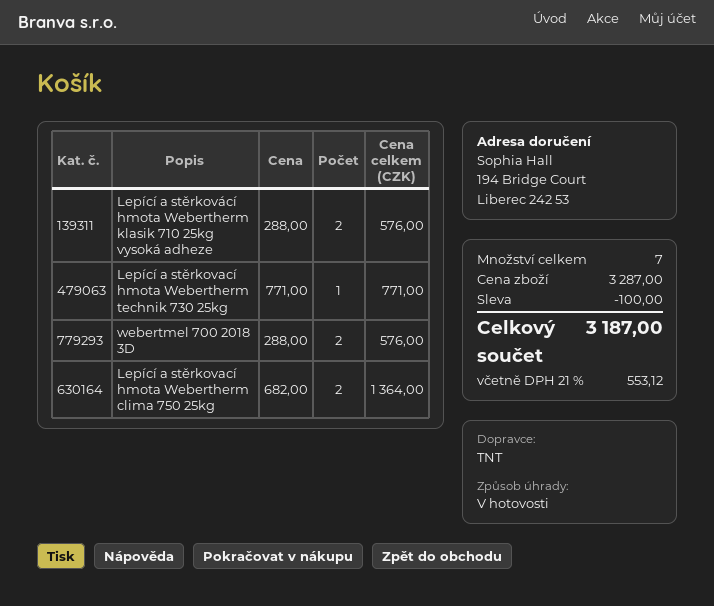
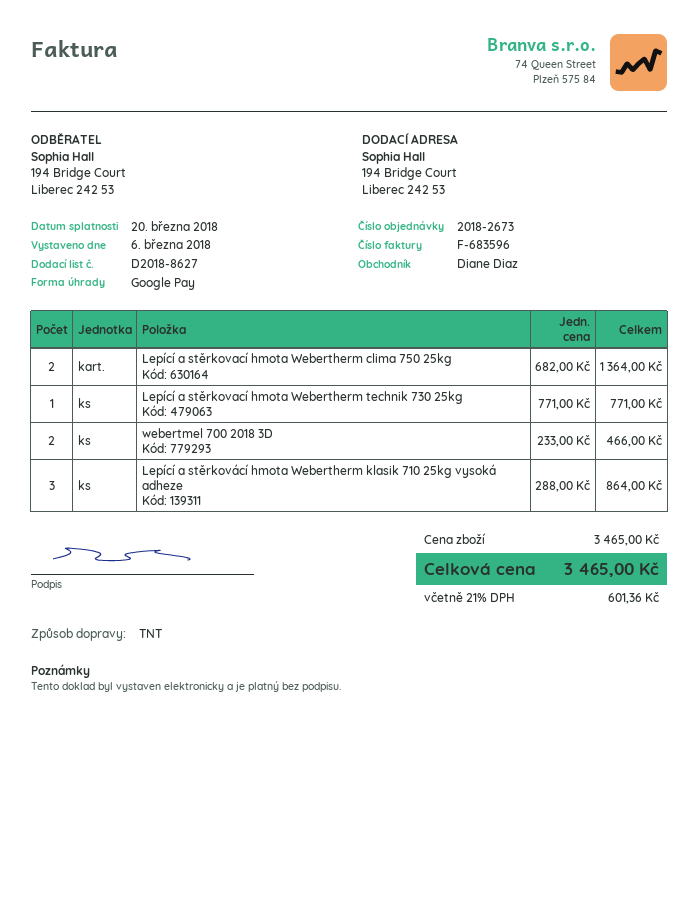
payment method: cash -> Google Pay
Lepící a stěrkovácí hmota Webertherm klasik 710 25kg vysoká adheze: 2 x 288.00 = 576.00 -> 3 x 288.00 = 864.00
webertmel 700 2018 3D: 2 x 288.00 = 576.00 -> 2 x 233.00 = 466.00
subtotal: 3287.00 -> 3465.00
discount: 100.00 -> none
tax: 21% = 553.12 -> 21% = 601.36
total: 3187.00 -> 3465.00

